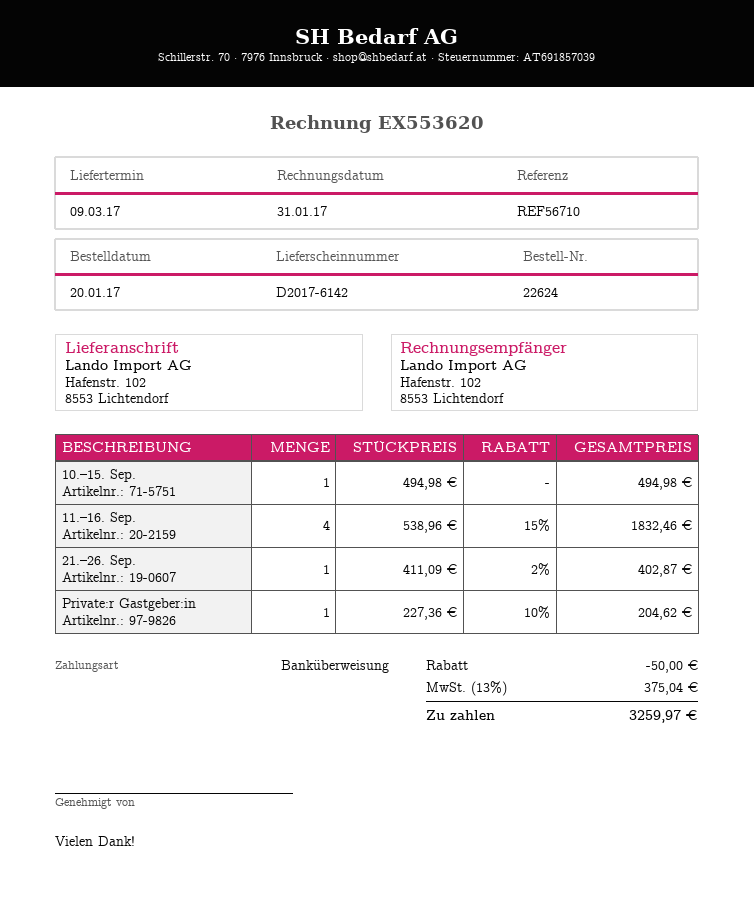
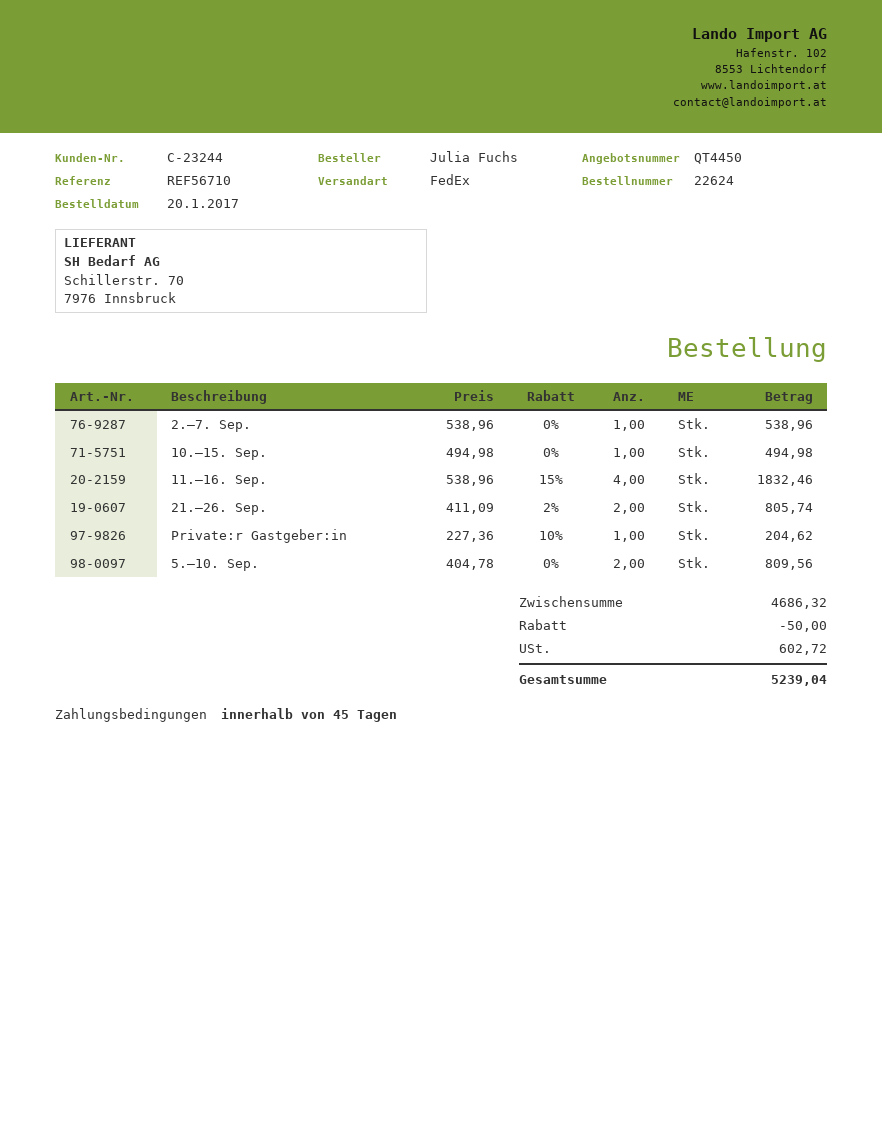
21.–26. Sep.: 1 x 411.09 - 2% = 402.87 -> 2 x 411.09 - 2% = 805.74
2.–7. Sep.: none -> 1 x 538.96 = 538.96
5.–10. Sep.: none -> 2 x 404.78 = 809.56
tax: 375.04 -> 602.72
total: 3259.97 -> 5239.04

